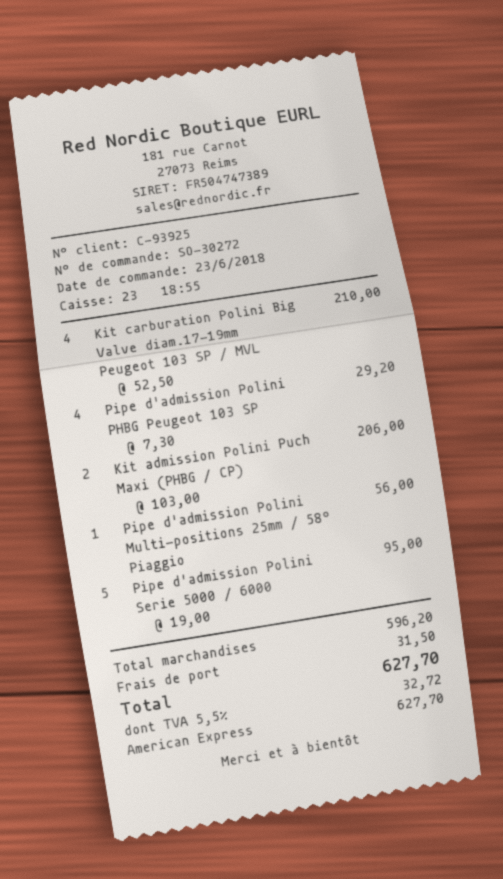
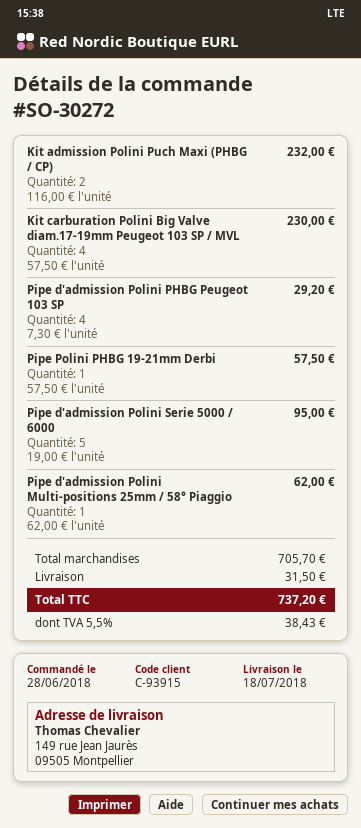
order date: 2018-06-23 -> 2018-06-28
customer number: C-93925 -> C-93915
Kit carburation Polini Big Valve diam.17-19mm Peugeot 103 SP / MVL: 4 x 52.50 = 210.00 -> 4 x 57.50 = 230.00
Kit admission Polini Puch Maxi (PHBG / CP): 2 x 103.00 = 206.00 -> 2 x 116.00 = 232.00
Pipe d'admission Polini Multi-positions 25mm / 58° Piaggio: 1 x 56.00 = 56.00 -> 1 x 62.00 = 62.00
Pipe Polini PHBG 19-21mm Derbi: none -> 1 x 57.50 = 57.50
subtotal: 596.20 -> 705.70
tax: 5.5% = 32.72 -> 5.5% = 38.43
total: 627.70 -> 737.20

